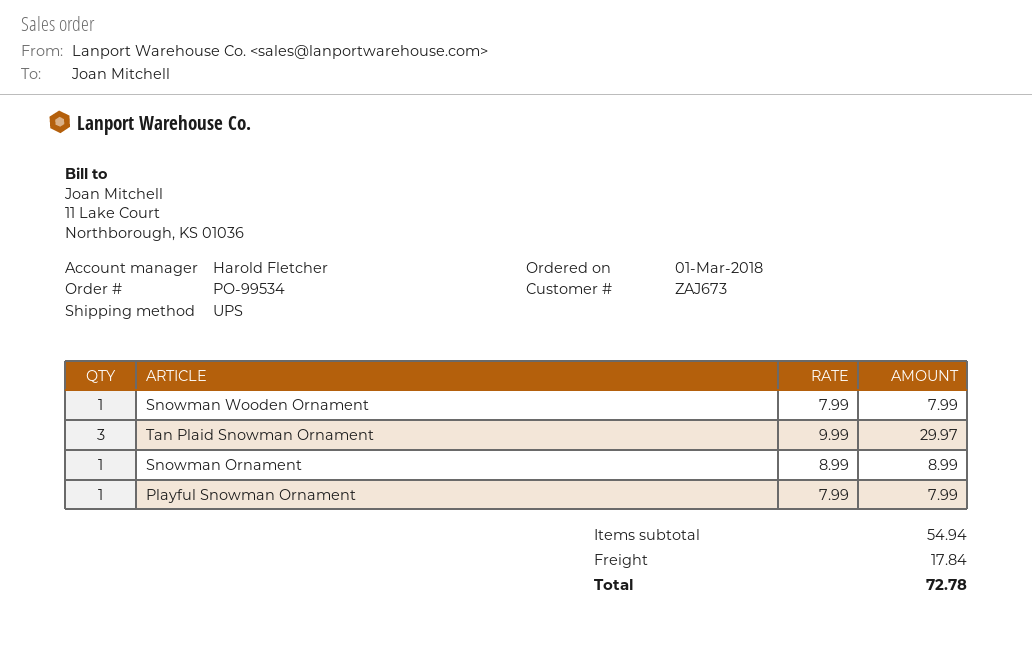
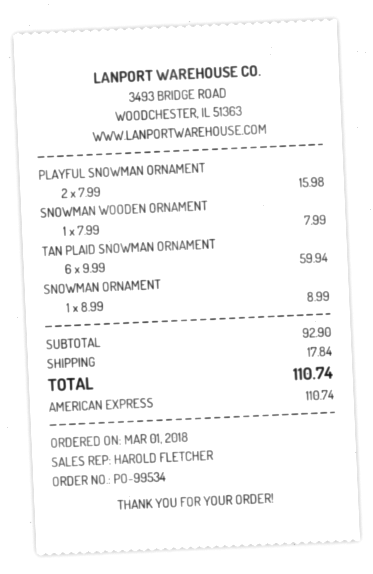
Tan Plaid Snowman Ornament: 3 x 9.99 = 29.97 -> 6 x 9.99 = 59.94
Playful Snowman Ornament: 1 x 7.99 = 7.99 -> 2 x 7.99 = 15.98
subtotal: 54.94 -> 92.90
total: 72.78 -> 110.74

